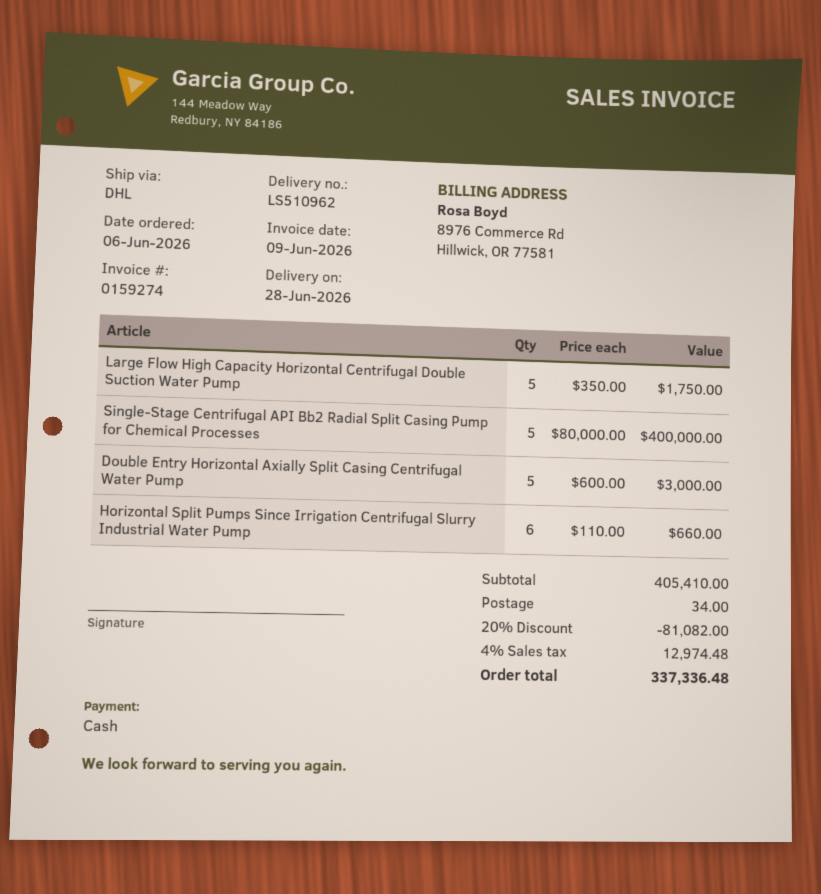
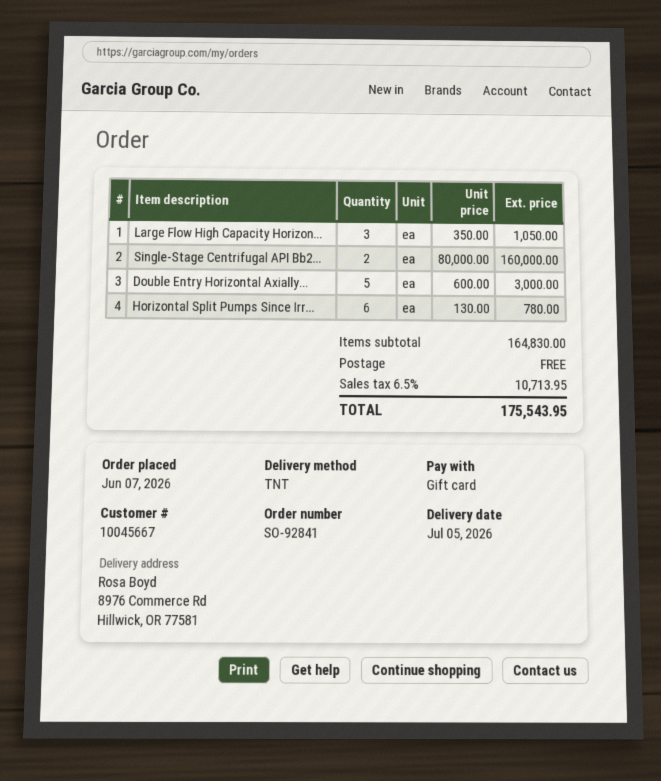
order date: 2026-06-06 -> 2026-06-07
delivery date: 2026-06-28 -> 2026-07-05
payment method: cash -> gift card
shipping method: DHL -> TNT
Large Flow High Capacity Horizontal Centrifugal Double Suction Water Pump: 5 x 350.00 = 1750.00 -> 3 x 350.00 = 1050.00
Single-Stage Centrifugal API Bb2 Radial Split Casing Pump for Chemical Processes: 5 x 80000.00 = 400000.00 -> 2 x 80000.00 = 160000.00
Horizontal Split Pumps Since Irrigation Centrifugal Slurry Industrial Water Pump: 6 x 110.00 = 660.00 -> 6 x 130.00 = 780.00
subtotal: 405410.00 -> 164830.00
discount: 20% = 81082.00 -> none
shipping: 34.00 -> 0.00
tax: 4% = 12974.48 -> 6.5% = 10713.95
total: 337336.48 -> 175543.95

